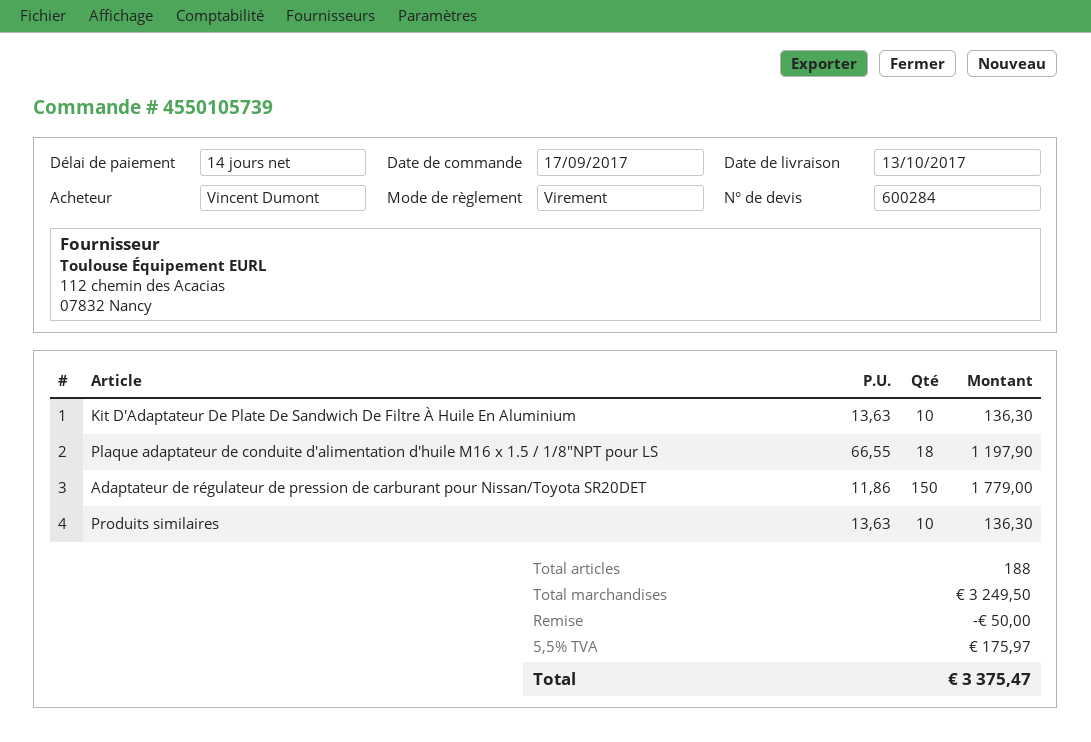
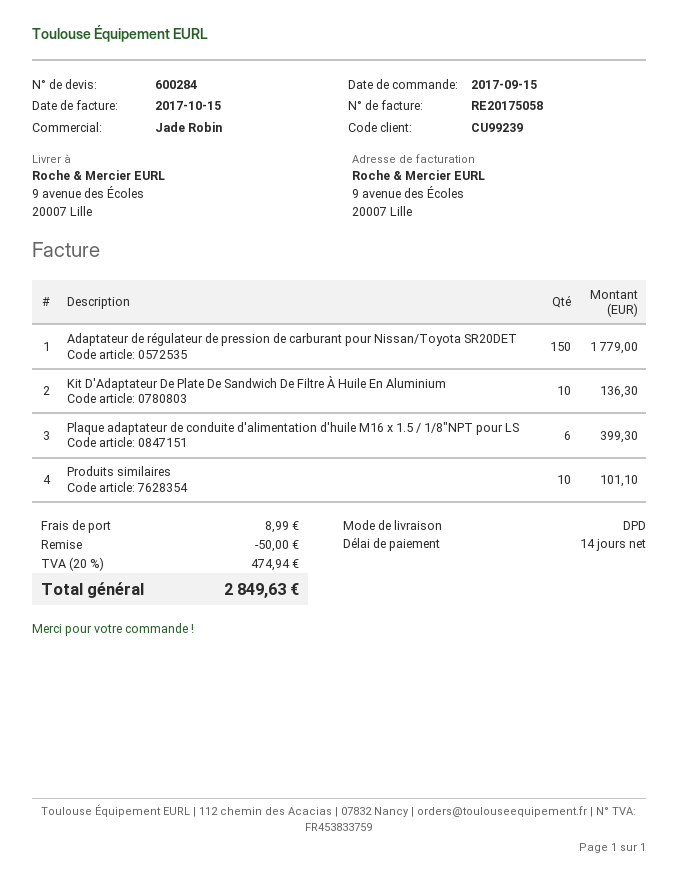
order date: 2017-09-17 -> 2017-09-15
Plaque adaptateur de conduite d'alimentation d'huile M16 x 1.5 / 1/8"NPT pour LS: 18 for 1197.90 -> 6 for 399.30
Produits similaires: 10 for 136.30 -> 10 for 101.10
shipping: none -> 8.99
tax: 5.5% = 175.97 -> 20% = 474.94
total: 3375.47 -> 2849.63

